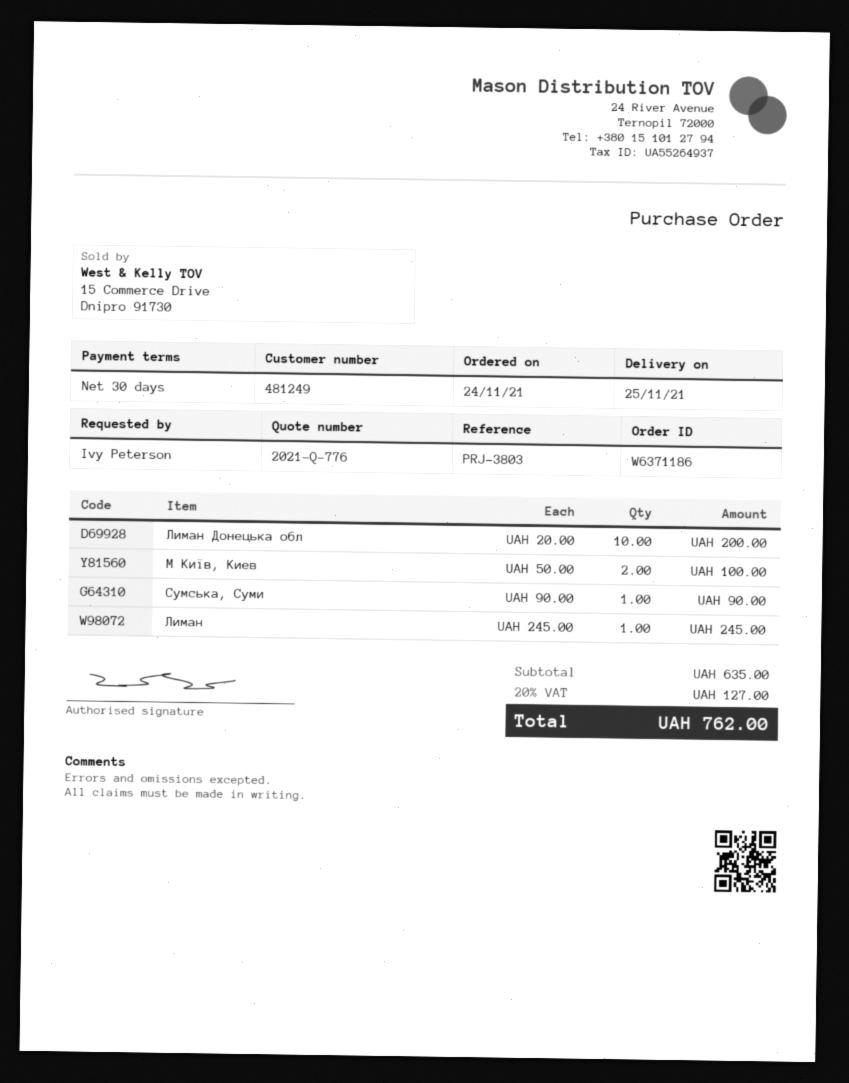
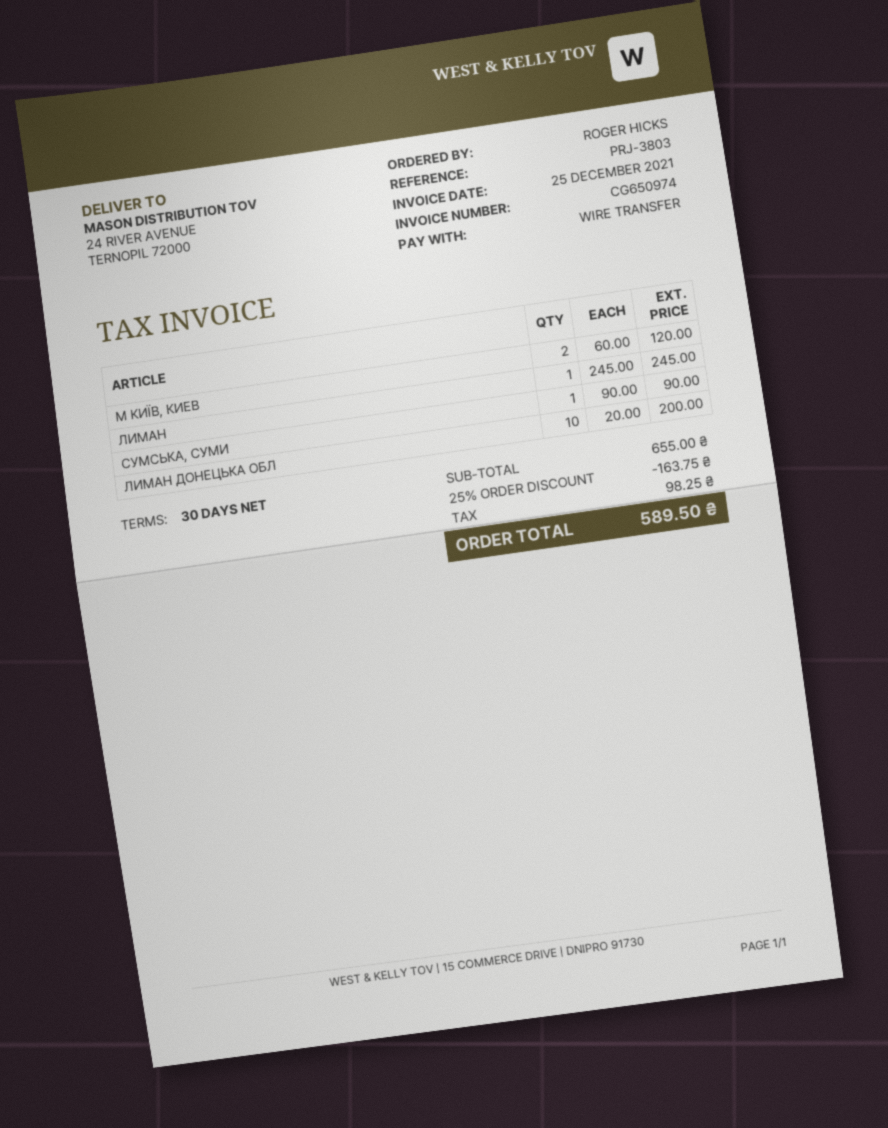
ordered by: Ivy Peterson -> ROGER HICKS
М Київ, Киев: 2 x 50.00 = 100.00 -> 2 x 60.00 = 120.00
subtotal: 635.00 -> 655.00
discount: none -> 25% = 163.75
tax: 127.00 -> 98.25
total: 762.00 -> 589.50

